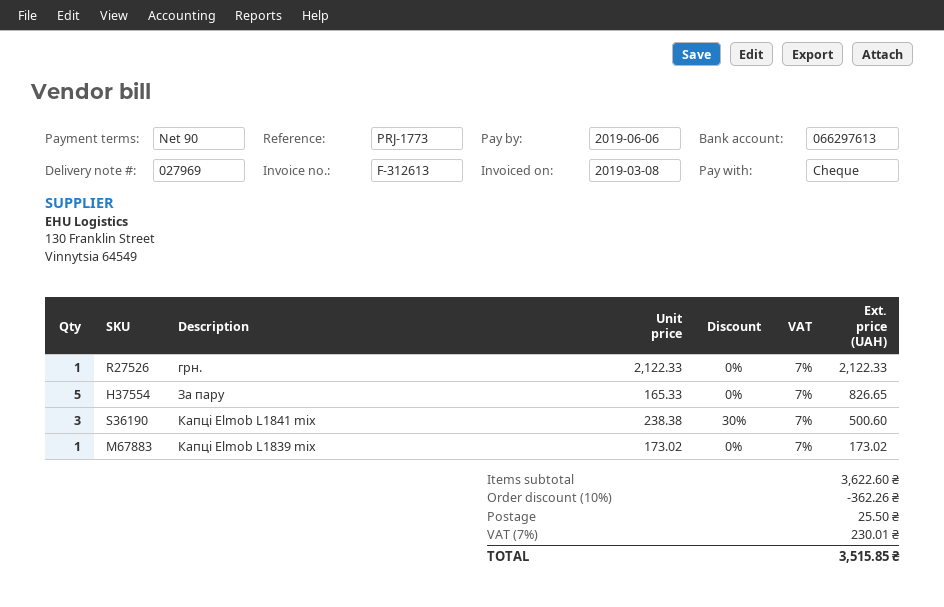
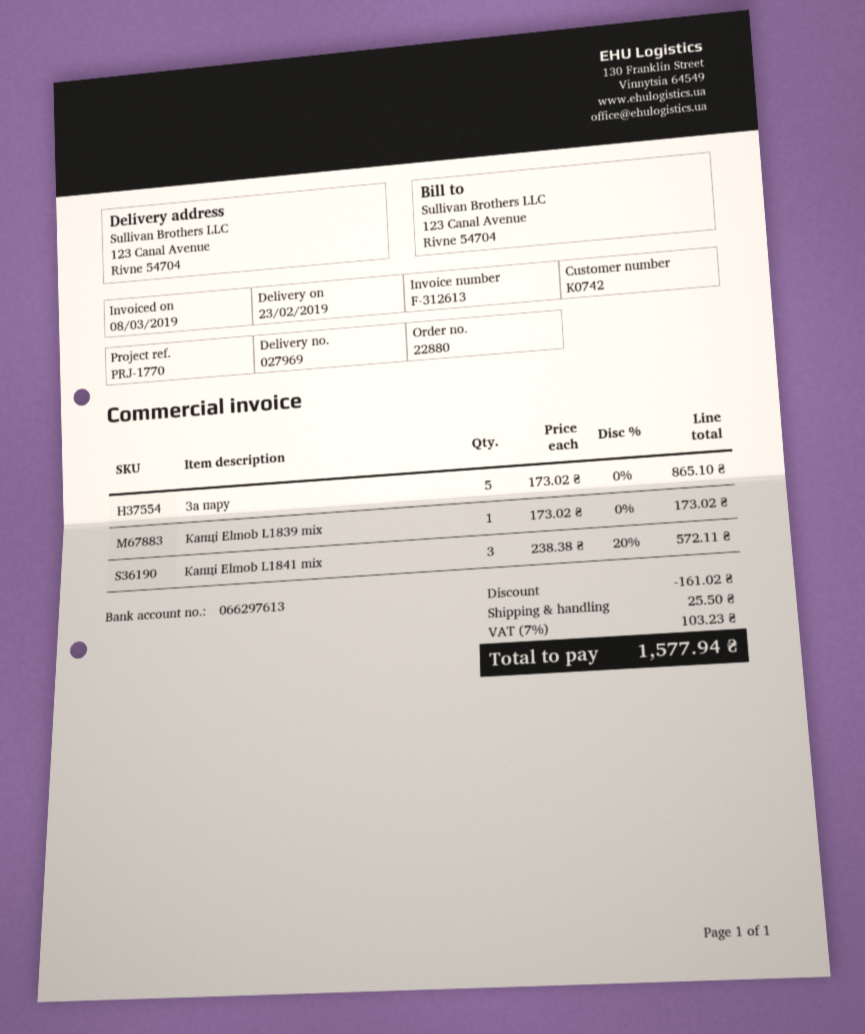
reference: PRJ-1773 -> PRJ-1770
грн.: 1 x 2122.33 = 2122.33 -> none
За пару: 5 x 165.33 = 826.65 -> 5 x 173.02 = 865.10
Капці Elmob L1841 mix: 3 x 238.38 - 30% = 500.60 -> 3 x 238.38 - 20% = 572.11
discount: 362.26 -> 161.02
tax: 7% = 230.01 -> 7% = 103.23
total: 3515.85 -> 1577.94

